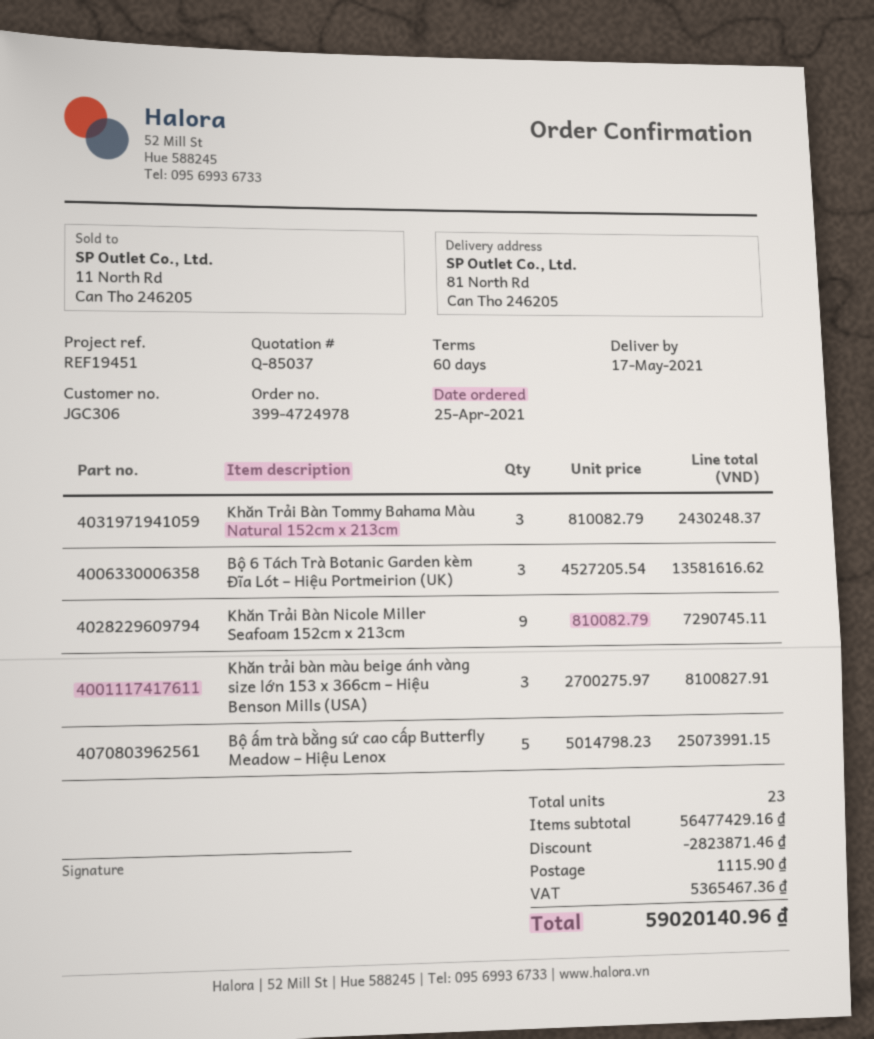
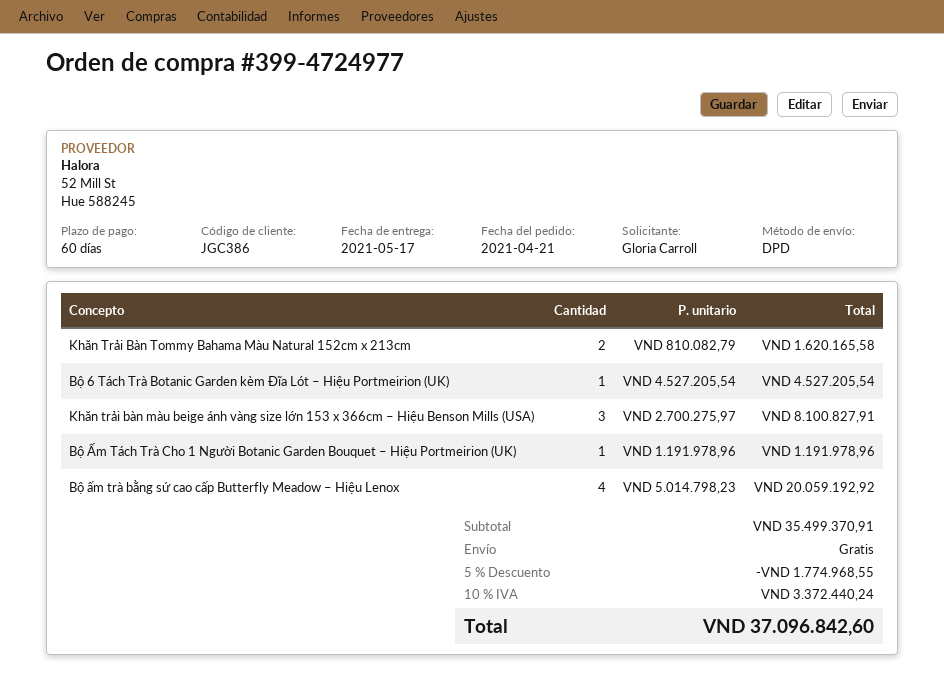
order number: 399-4724978 -> 399-4724977
order date: 2021-04-25 -> 2021-04-21
customer number: JGC306 -> JGC386
Khăn Trải Bàn Tommy Bahama Màu Natural 152cm x 213cm: 3 x 810082.79 = 2430248.37 -> 2 x 810082.79 = 1620165.58
Bộ 6 Tách Trà Botanic Garden kèm Đĩa Lót – Hiệu Portmeirion (UK): 3 x 4527205.54 = 13581616.62 -> 1 x 4527205.54 = 4527205.54
Khăn Trải Bàn Nicole Miller Seafoam 152cm x 213cm: 9 x 810082.79 = 7290745.11 -> none
Bộ ấm trà bằng sứ cao cấp Butterfly Meadow – Hiệu Lenox: 5 x 5014798.23 = 25073991.15 -> 4 x 5014798.23 = 20059192.92
Bộ Ấm Tách Trà Cho 1 Người Botanic Garden Bouquet – Hiệu Portmeirion (UK): none -> 1 x 1191978.96 = 1191978.96
subtotal: 56477429.16 -> 35499370.91
discount: 2823871.46 -> 1774968.55
shipping: 1115.90 -> 0.00
tax: 5365467.36 -> 3372440.24
total: 59020140.96 -> 37096842.60

